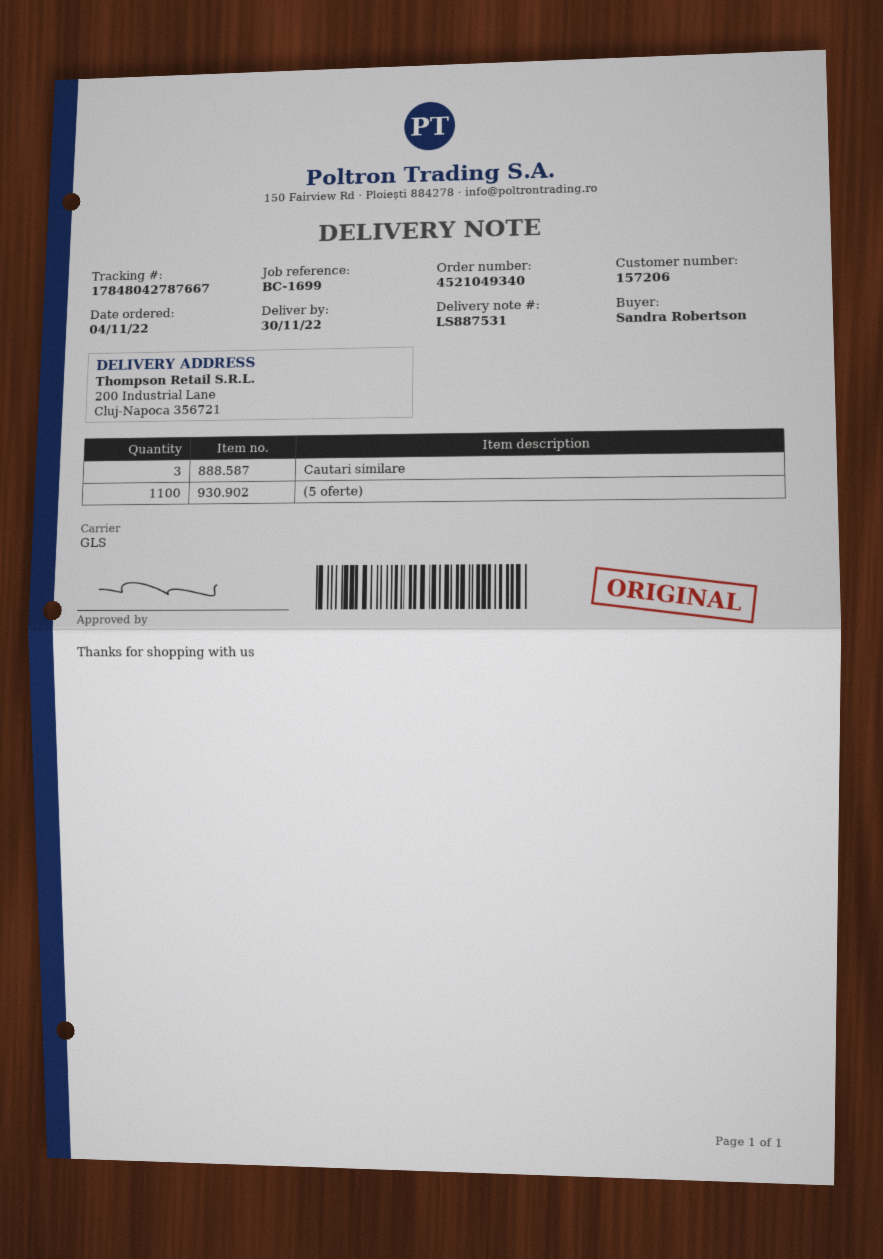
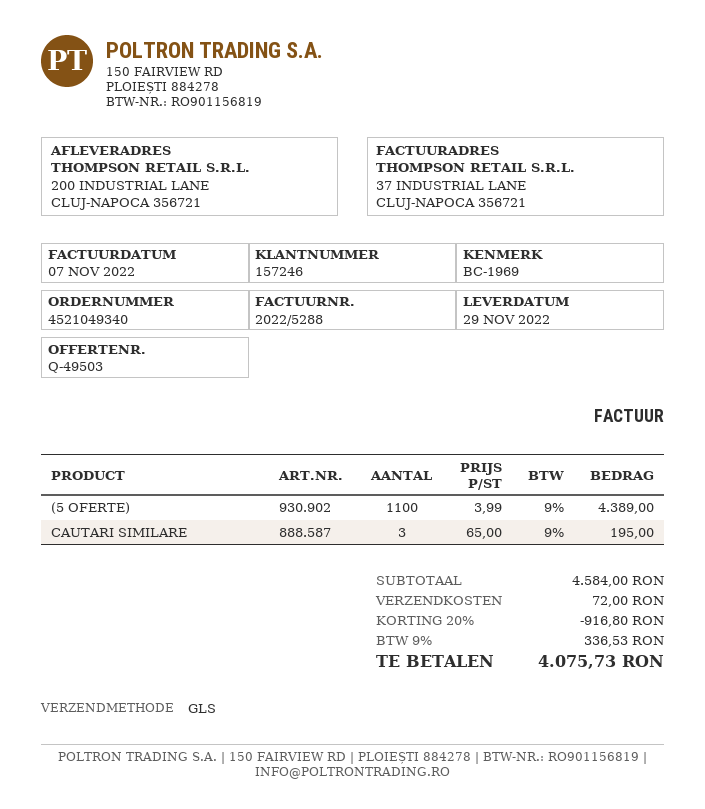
delivery date: 2022-11-30 -> 2022-11-29
customer number: 157206 -> 157246
reference: BC-1699 -> BC-1969

